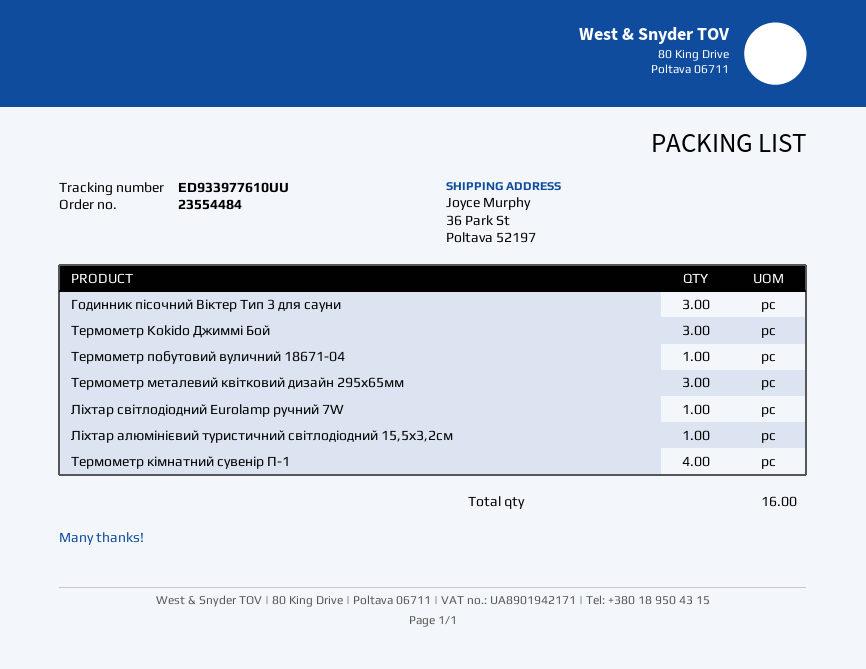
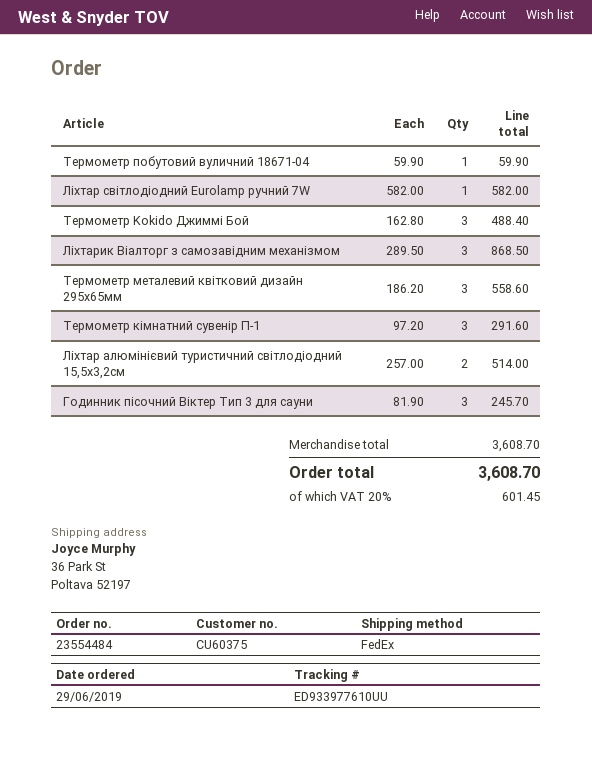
Ліхтар алюмінієвий туристичний світлодіодний 15,5х3,2см: 1 -> 2
Термометр кімнатний сувенір П-1: 4 -> 3
Ліхтарик Віалторг з самозавідним механізмом: none -> 3

